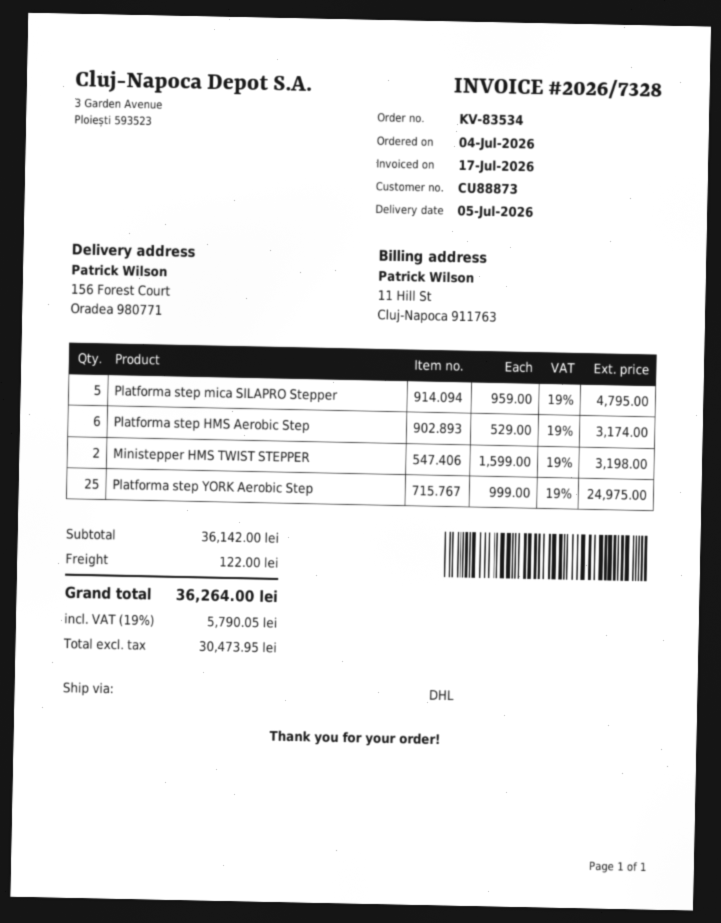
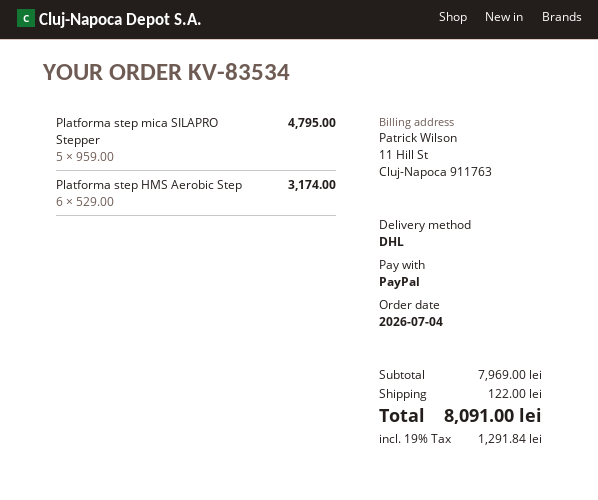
Ministepper HMS TWIST STEPPER: 2 x 1599.00 = 3198.00 -> none
Platforma step YORK Aerobic Step: 25 x 999.00 = 24975.00 -> none
subtotal: 36142.00 -> 7969.00
tax: 19% = 5790.05 -> 19% = 1291.84
total: 36264.00 -> 8091.00

